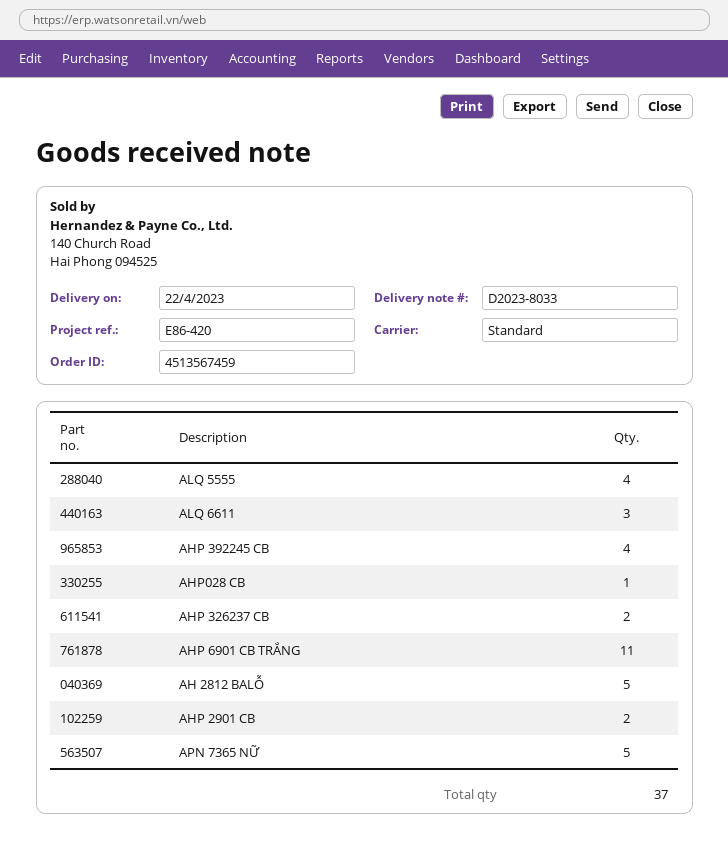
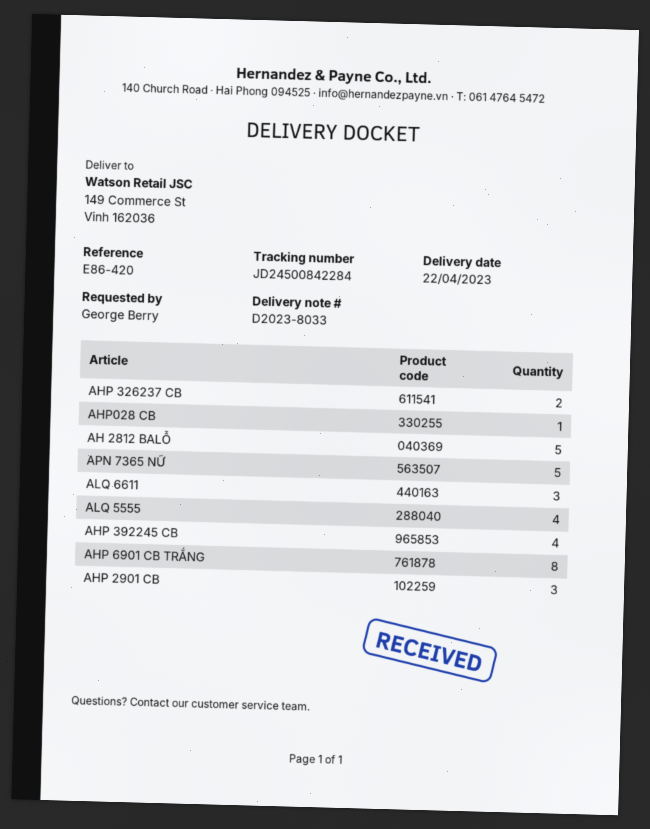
AHP 6901 CB TRẮNG: 11 -> 8
AHP 2901 CB: 2 -> 3

